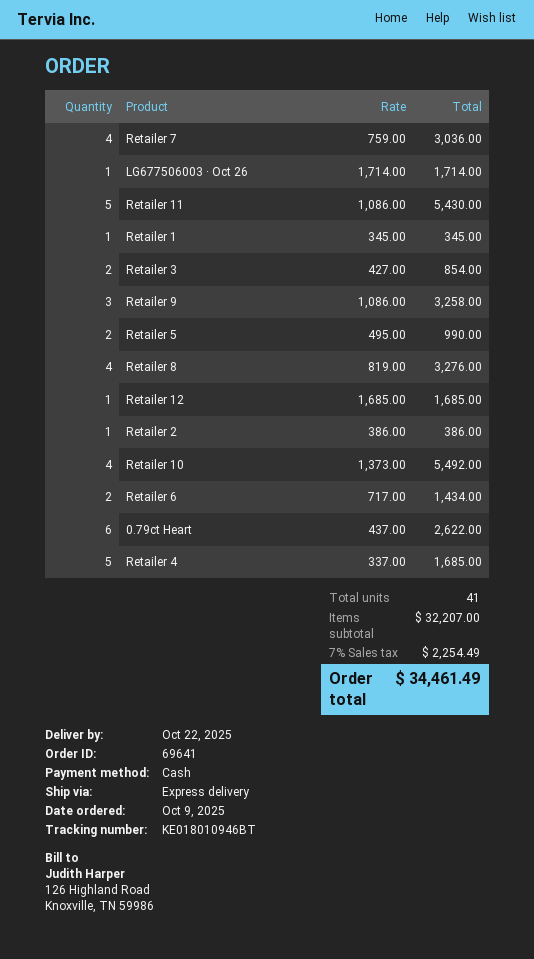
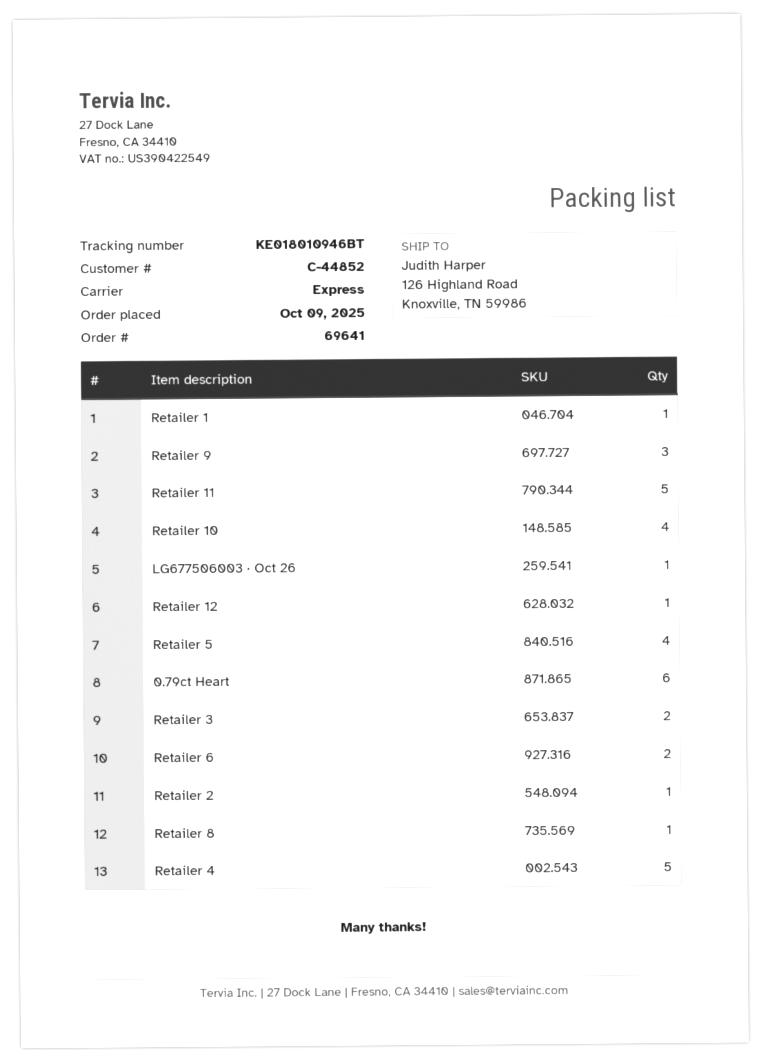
Retailer 7: 4 -> none
Retailer 5: 2 -> 4
Retailer 8: 4 -> 1

